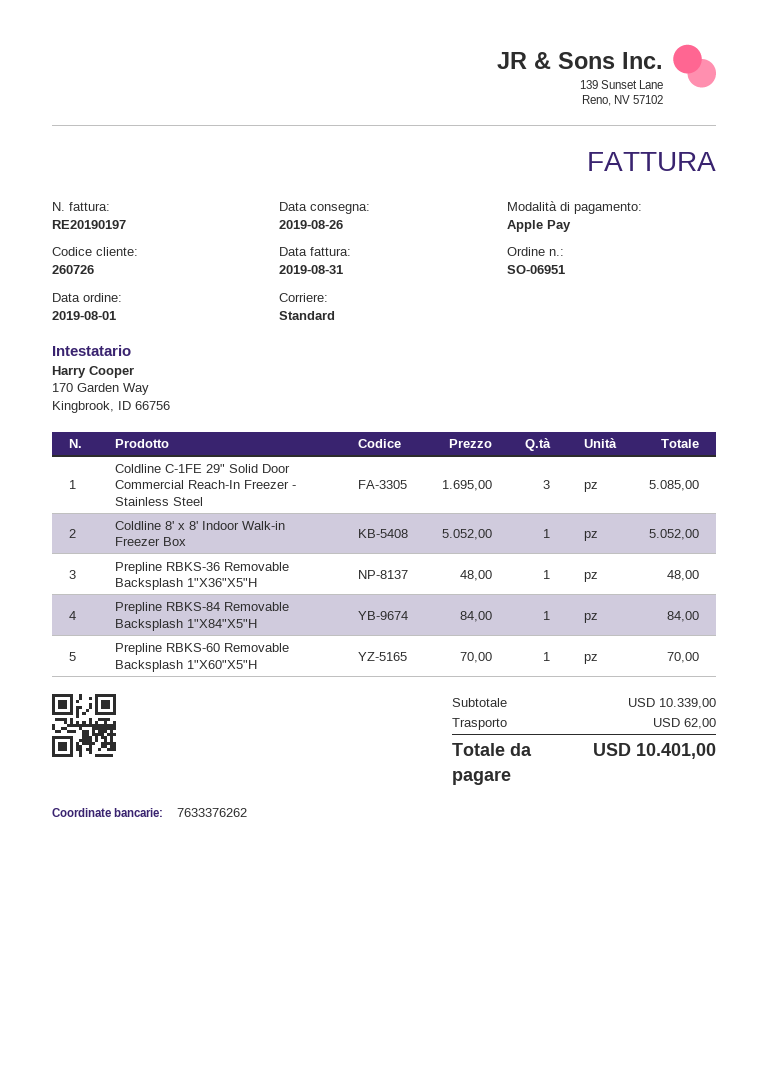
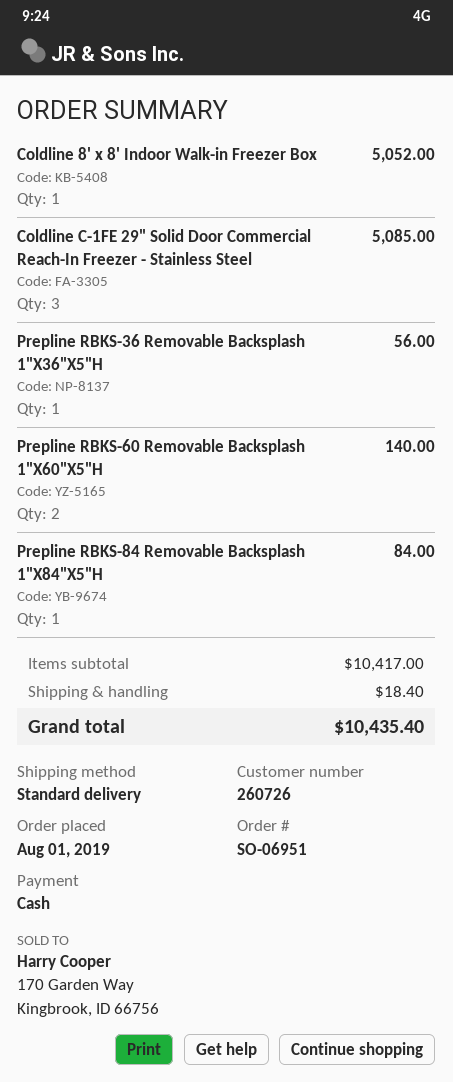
payment method: Apple Pay -> cash
Prepline RBKS-36 Removable Backsplash 1"X36"X5"H: 1 for 48.00 -> 1 for 56.00
Prepline RBKS-60 Removable Backsplash 1"X60"X5"H: 1 for 70.00 -> 2 for 140.00
subtotal: 10339.00 -> 10417.00
shipping: 62.00 -> 18.40
total: 10401.00 -> 10435.40

